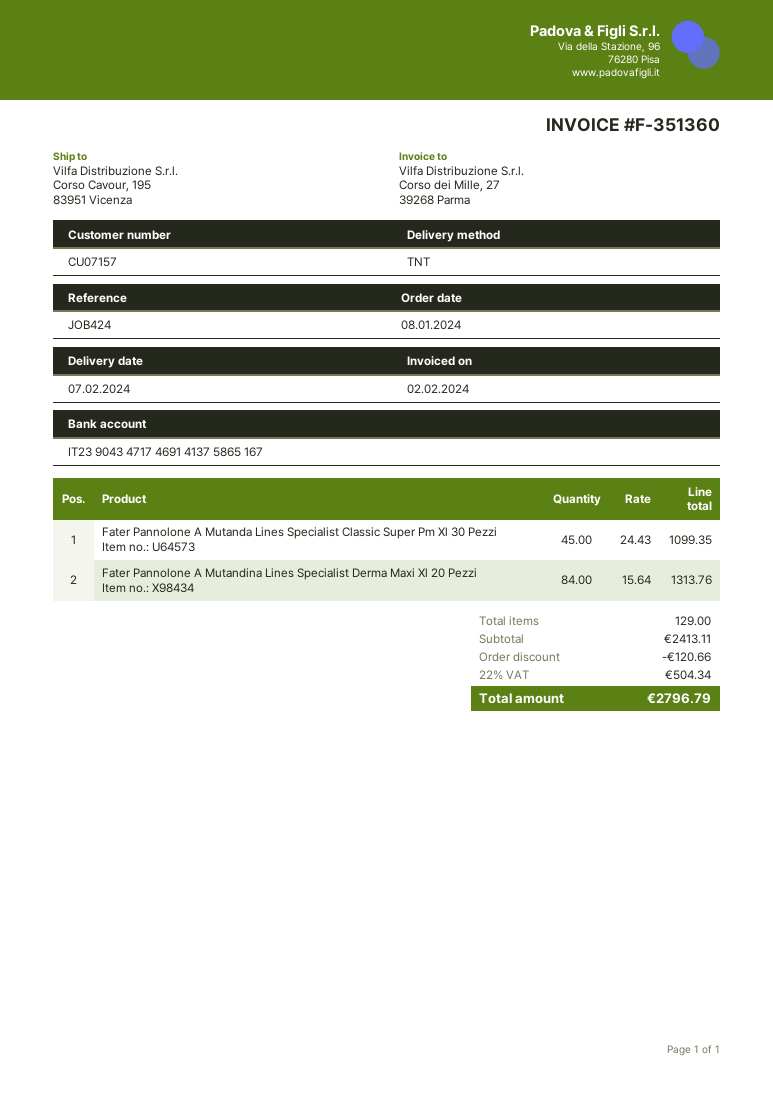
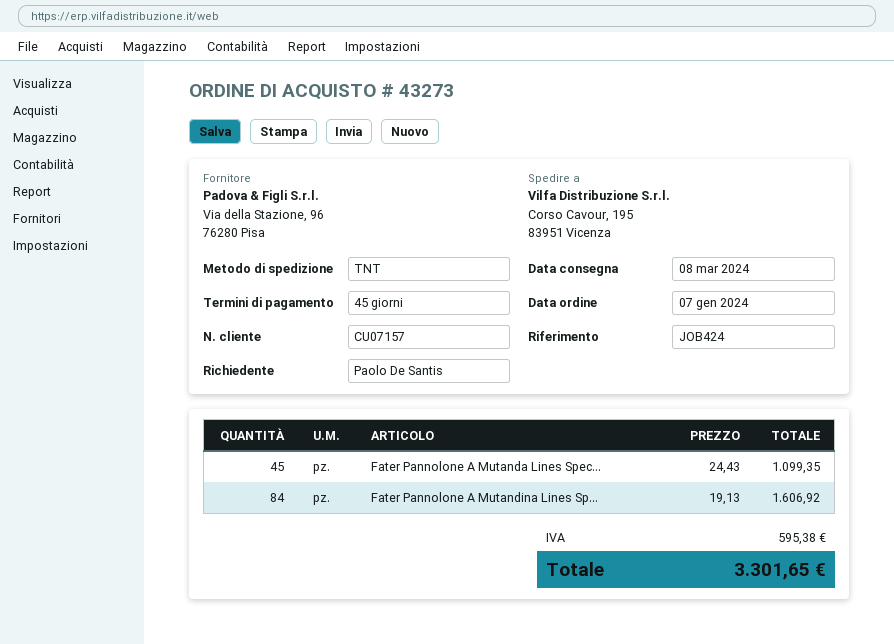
order date: 2024-01-08 -> 2024-01-07
delivery date: 2024-02-07 -> 2024-03-08
Fater Pannolone A Mutandina Lines Specialist Derma Maxi Xl 20 Pezzi: 84 x 15.64 = 1313.76 -> 84 x 19.13 = 1606.92
discount: 120.66 -> none
tax: 504.34 -> 595.38
total: 2796.79 -> 3301.65

